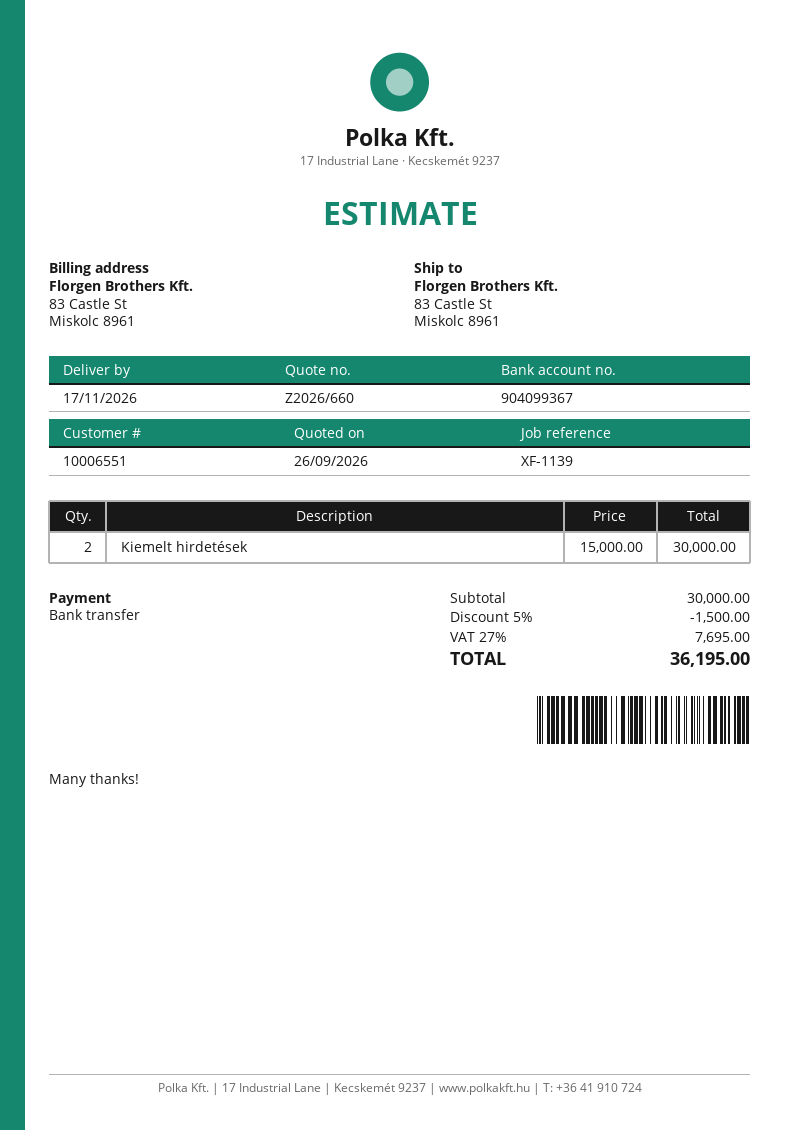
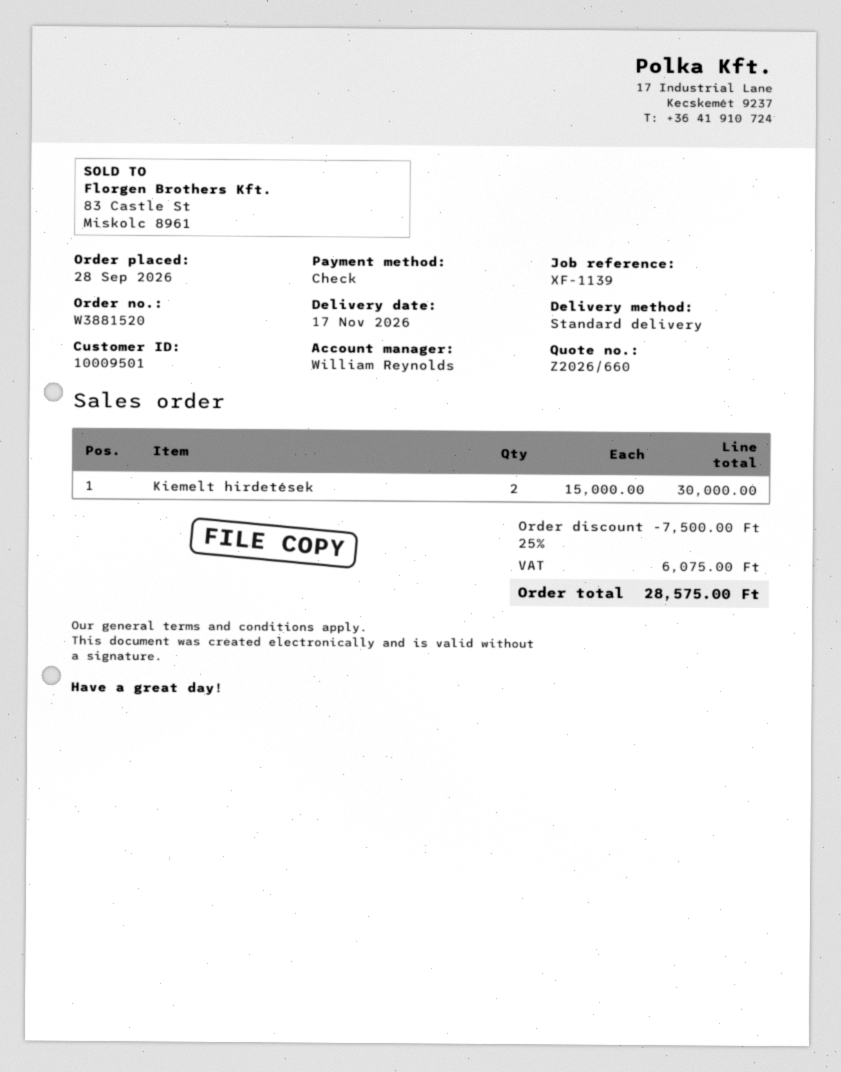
customer number: 10006551 -> 10009501
payment method: bank transfer -> cheque
discount: 5% = 1500.00 -> 25% = 7500.00
tax: 7695.00 -> 6075.00
total: 36195.00 -> 28575.00

